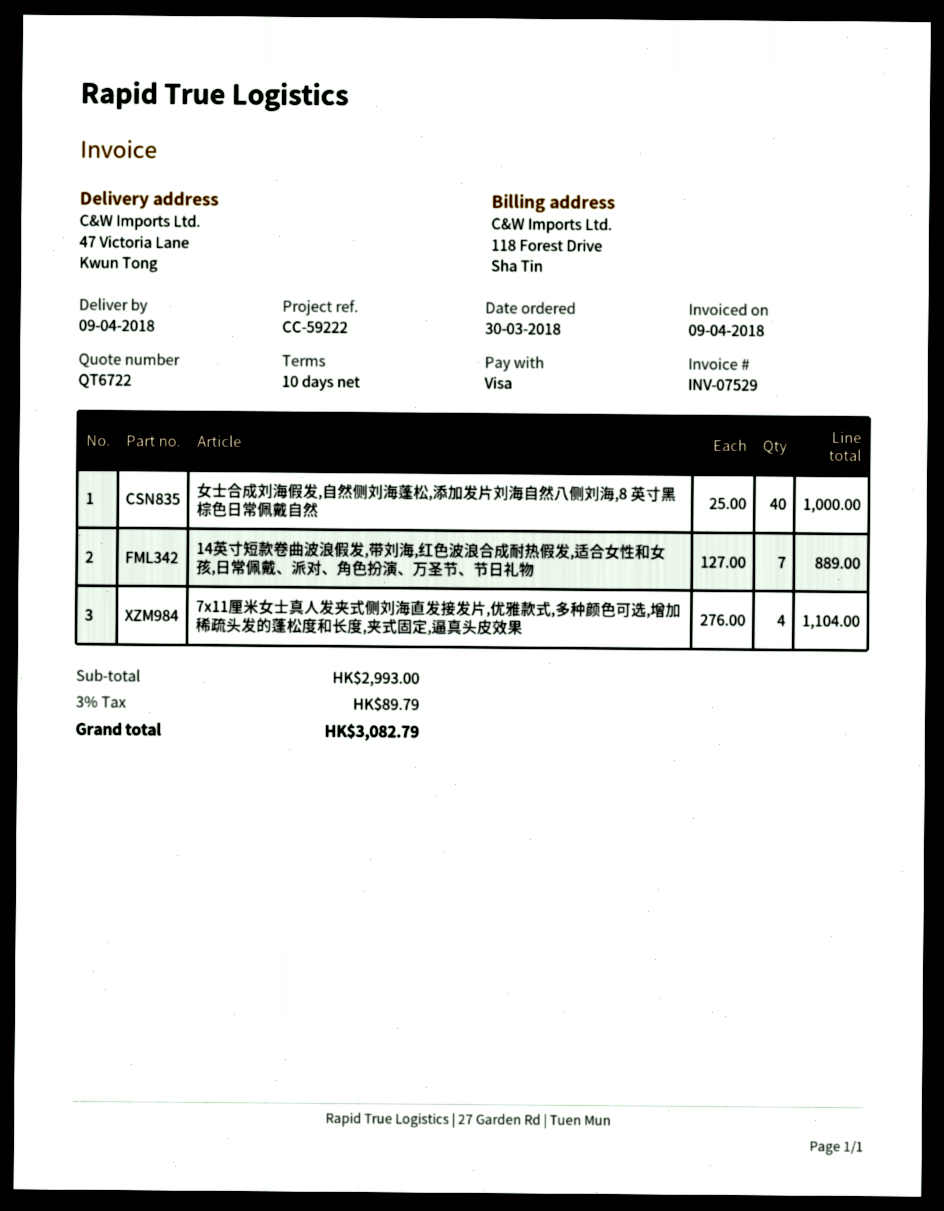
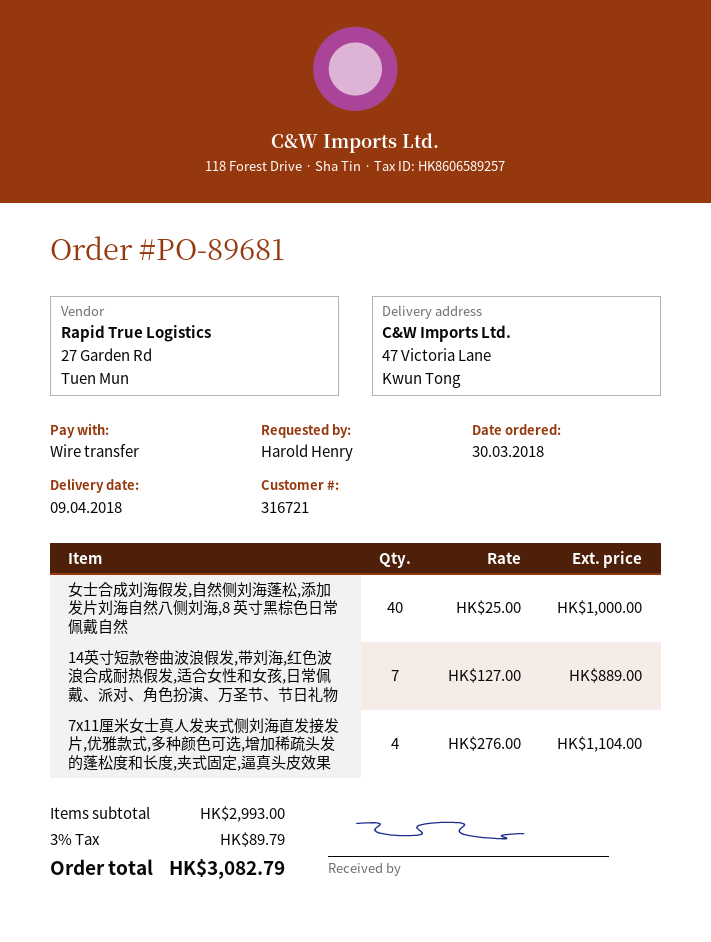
payment method: Visa -> bank transfer

